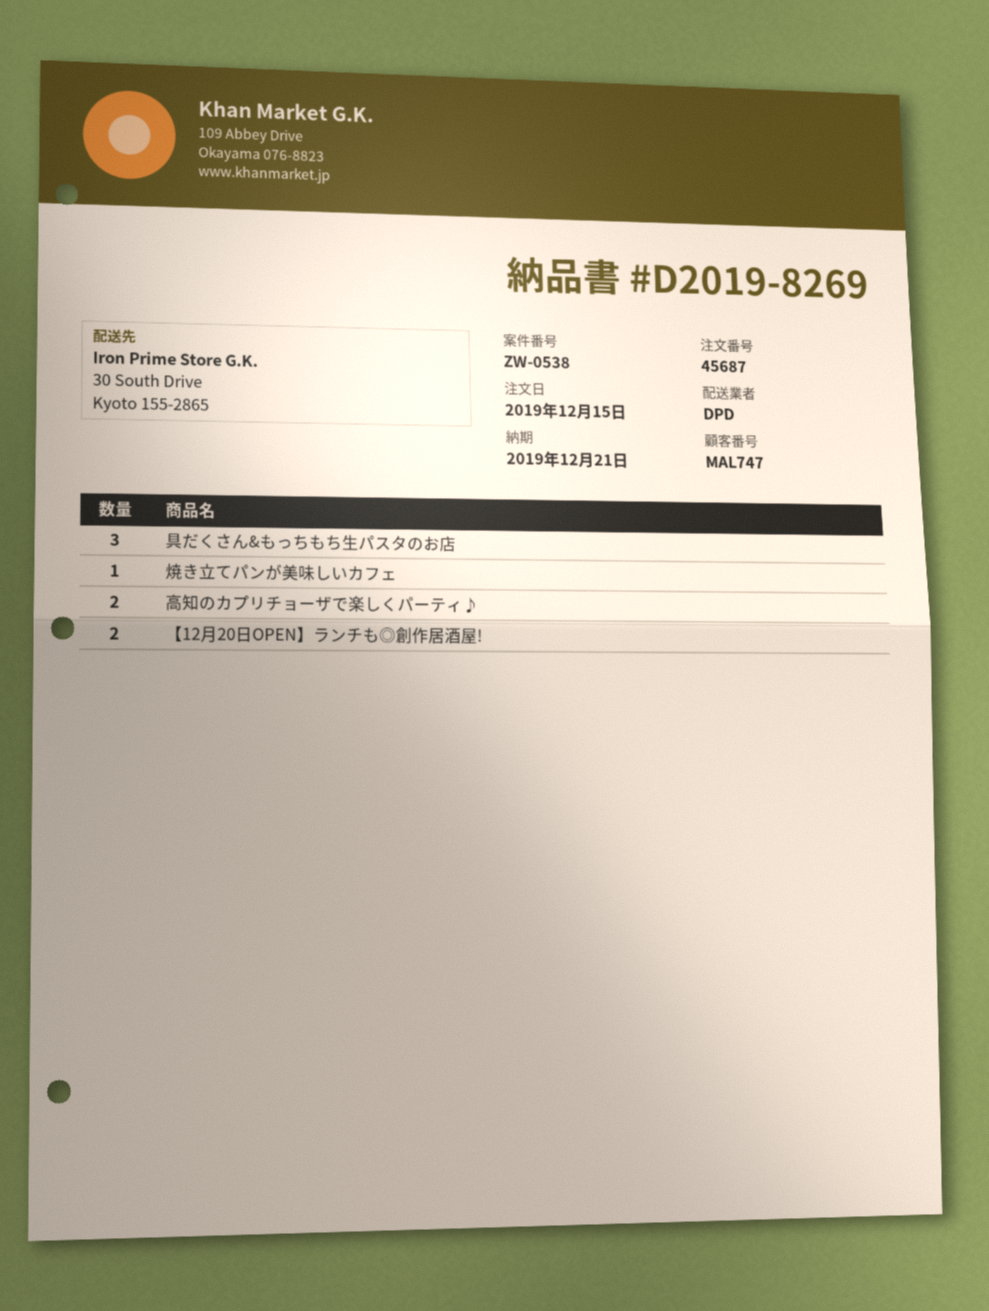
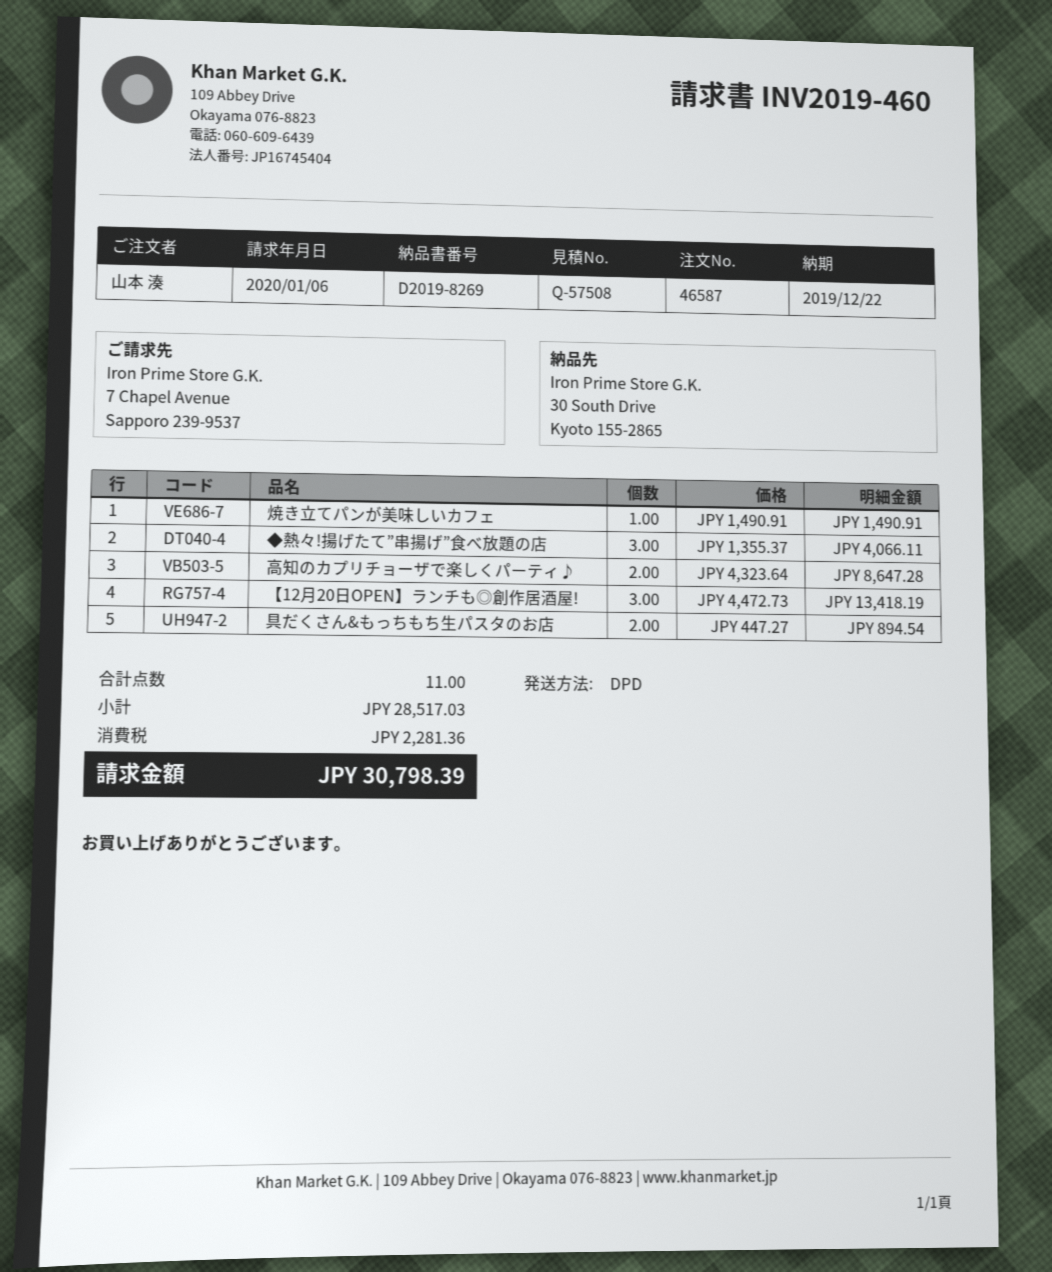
order number: 45687 -> 46587
delivery date: 2019-12-21 -> 2019-12-22
具だくさん&もっちもち生パスタのお店: 3 -> 2
【12月20日OPEN】ランチも◎創作居酒屋!: 2 -> 3
◆熱々!揚げたて”串揚げ”食べ放題の店: none -> 3

